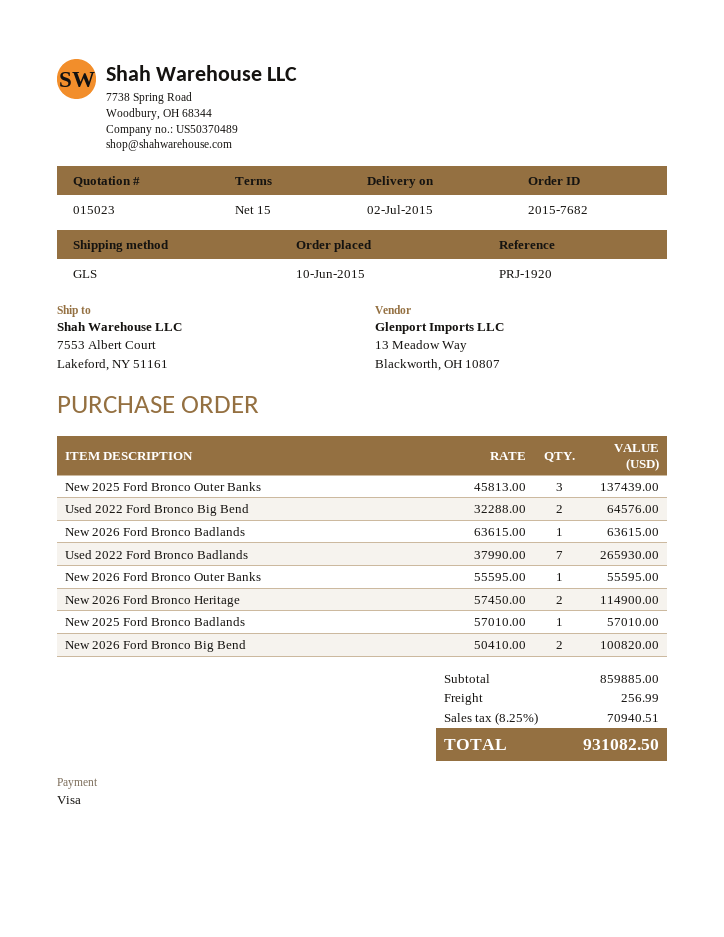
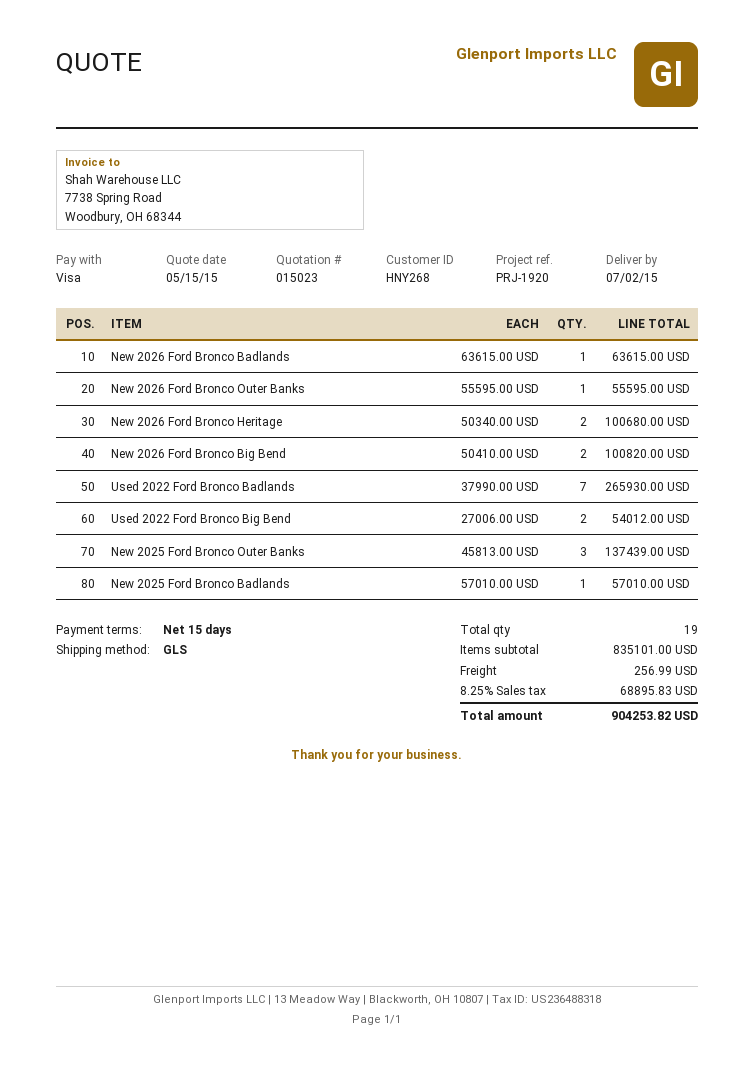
Used 2022 Ford Bronco Big Bend: 2 x 32288.00 = 64576.00 -> 2 x 27006.00 = 54012.00
New 2026 Ford Bronco Heritage: 2 x 57450.00 = 114900.00 -> 2 x 50340.00 = 100680.00
subtotal: 859885.00 -> 835101.00
tax: 8.25% = 70940.51 -> 8.25% = 68895.83
total: 931082.50 -> 904253.82

